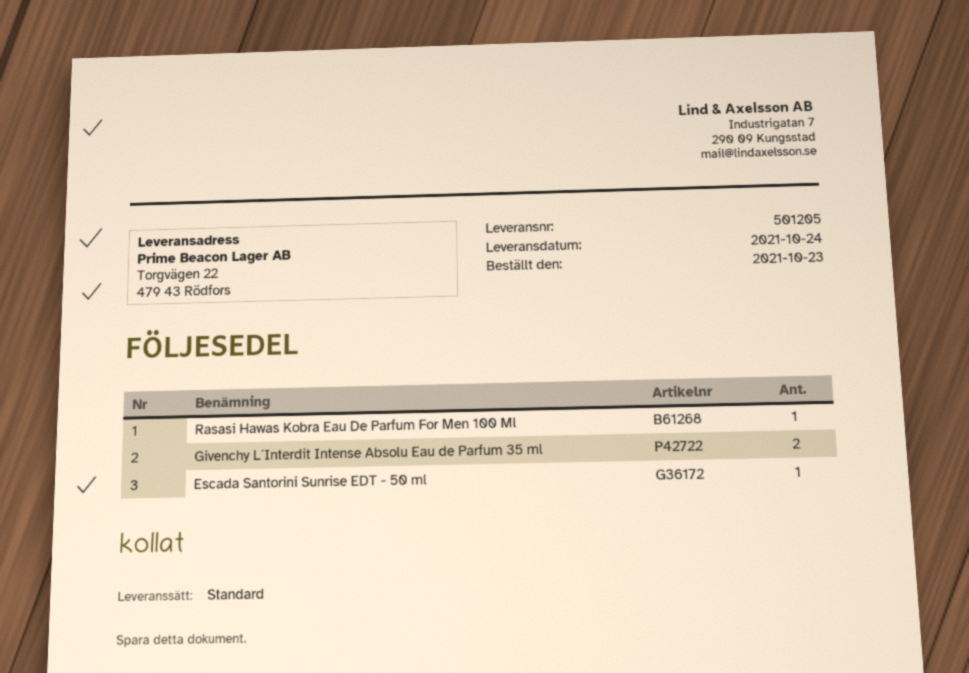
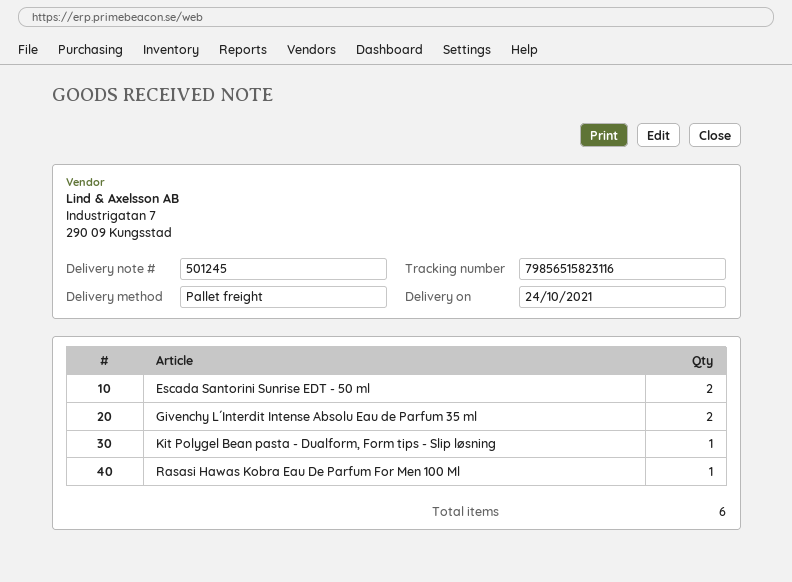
delivery note number: 501205 -> 501245
shipping method: standard -> pallet freight
Escada Santorini Sunrise EDT - 50 ml: 1 -> 2
Kit Polygel Bean pasta - Dualform, Form tips - Slip løsning: none -> 1

